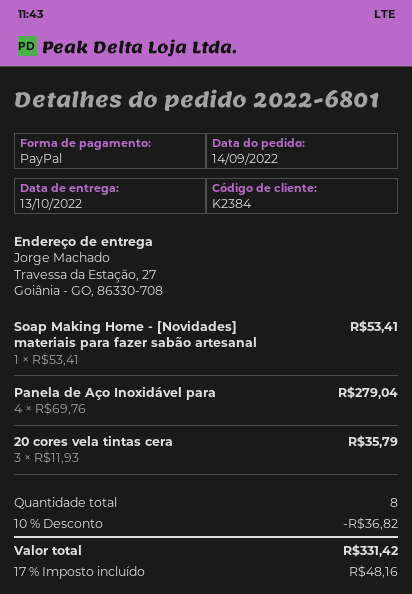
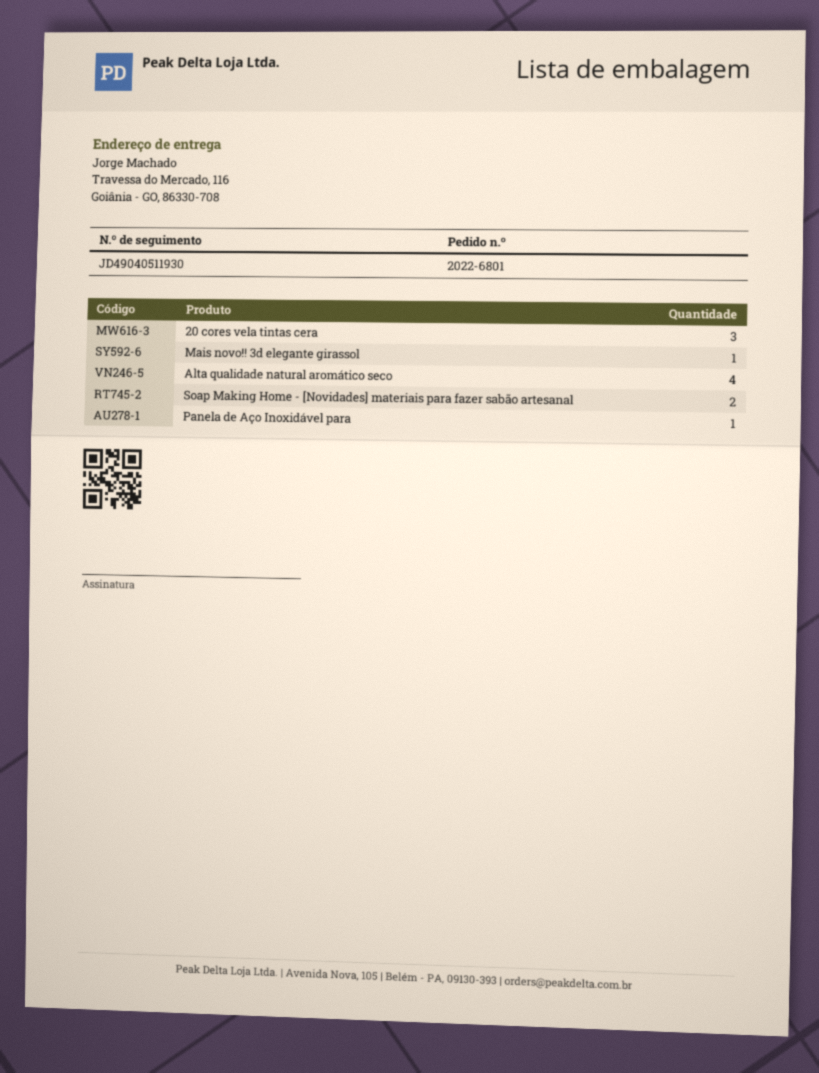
ship to: Travessa da Estação, 27, Goiânia - GO, 86330-708 -> Travessa do Mercado, 116, Goiânia - GO, 86330-708
Soap Making Home - [Novidades] materiais para fazer sabão artesanal: 1 -> 2
Panela de Aço Inoxidável para: 4 -> 1
Mais novo!! 3d elegante girassol: none -> 1
Alta qualidade natural aromático seco: none -> 4

